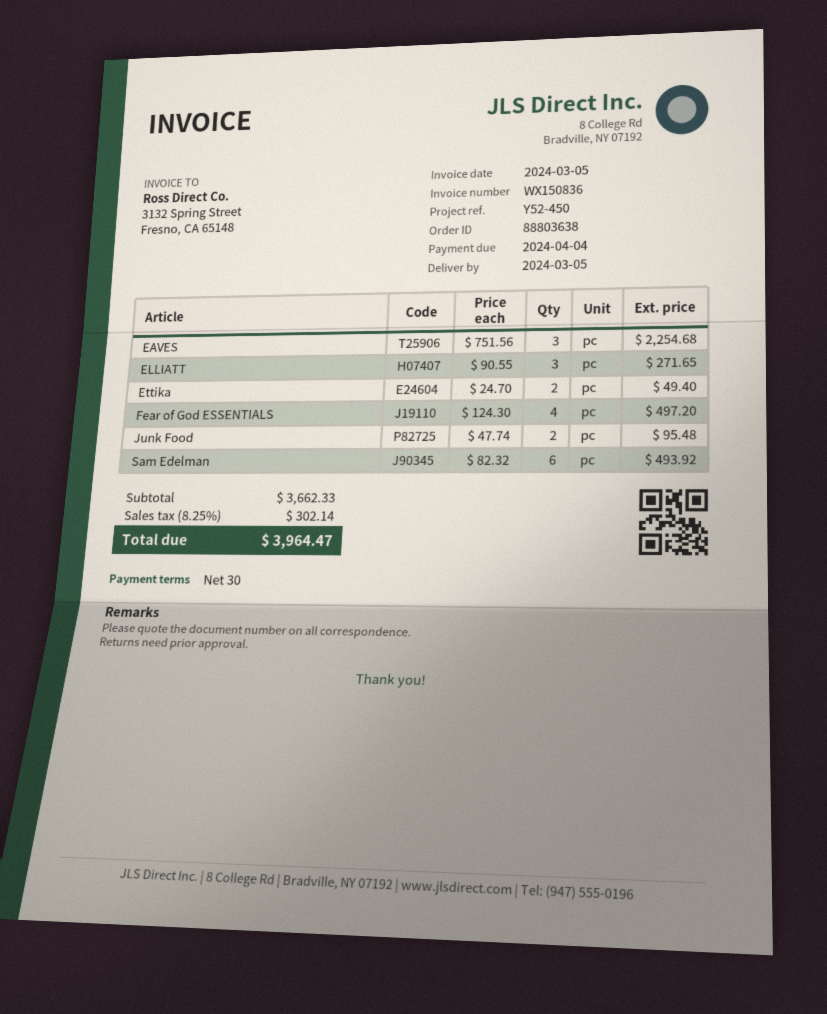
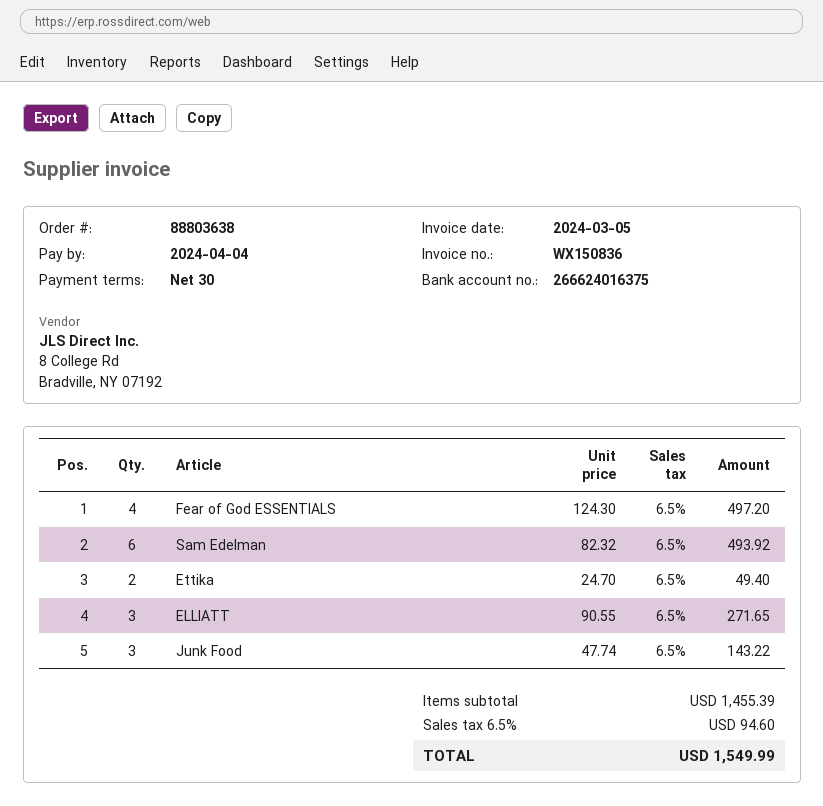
EAVES: 3 x 751.56 = 2254.68 -> none
Junk Food: 2 x 47.74 = 95.48 -> 3 x 47.74 = 143.22
subtotal: 3662.33 -> 1455.39
tax: 8.25% = 302.14 -> 6.5% = 94.60
total: 3964.47 -> 1549.99

